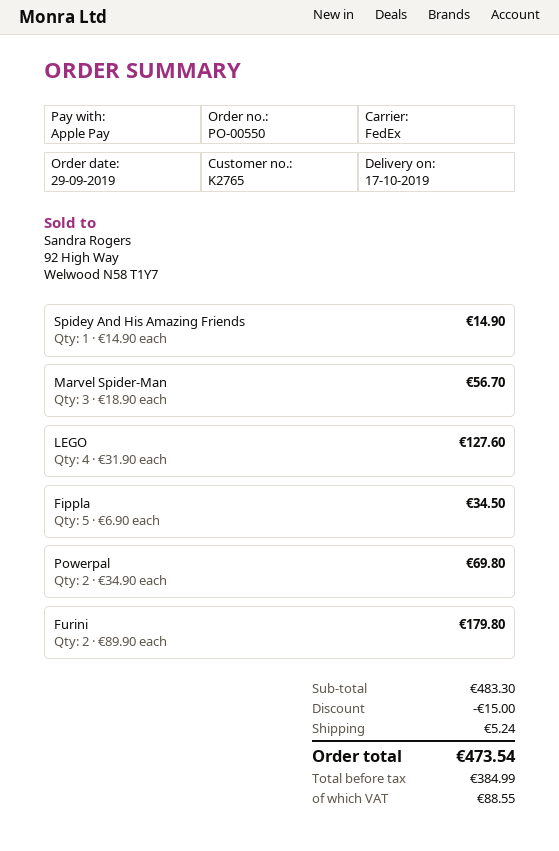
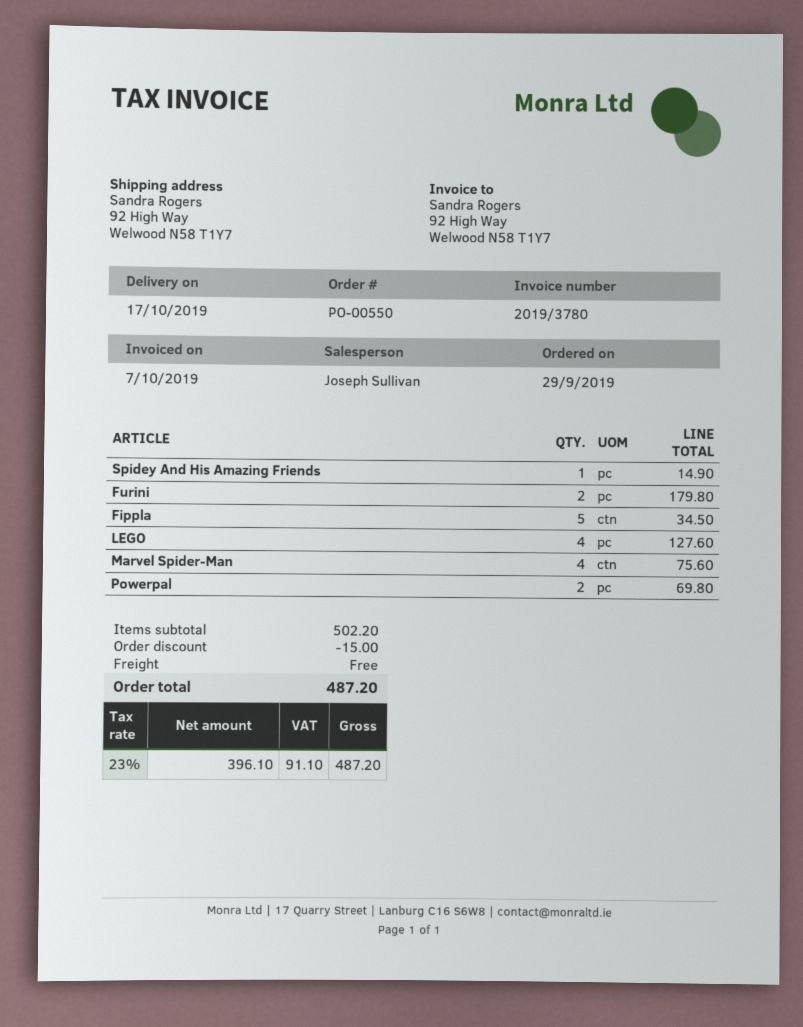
Marvel Spider-Man: 3 for 56.70 -> 4 for 75.60
subtotal: 483.30 -> 502.20
shipping: 5.24 -> 0.00
net: 384.99 -> 396.10
tax: 88.55 -> 91.10
total: 473.54 -> 487.20

